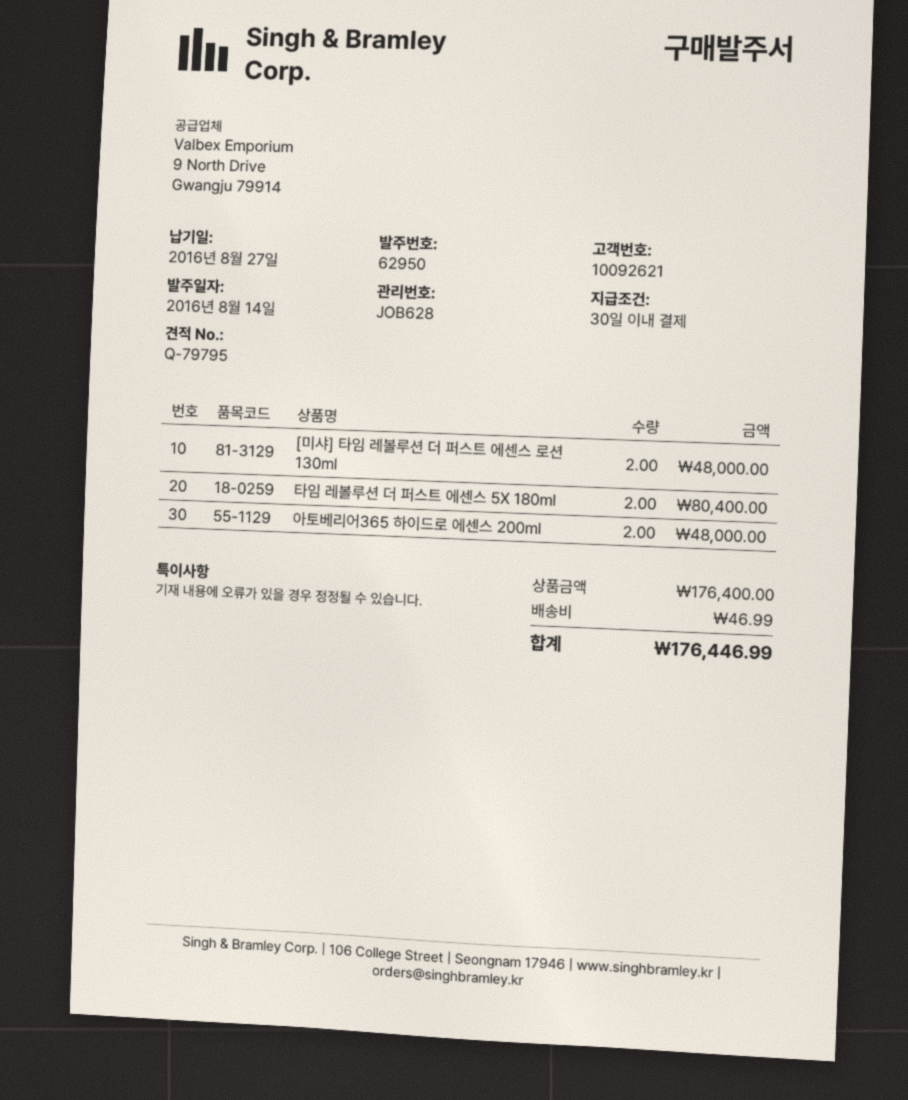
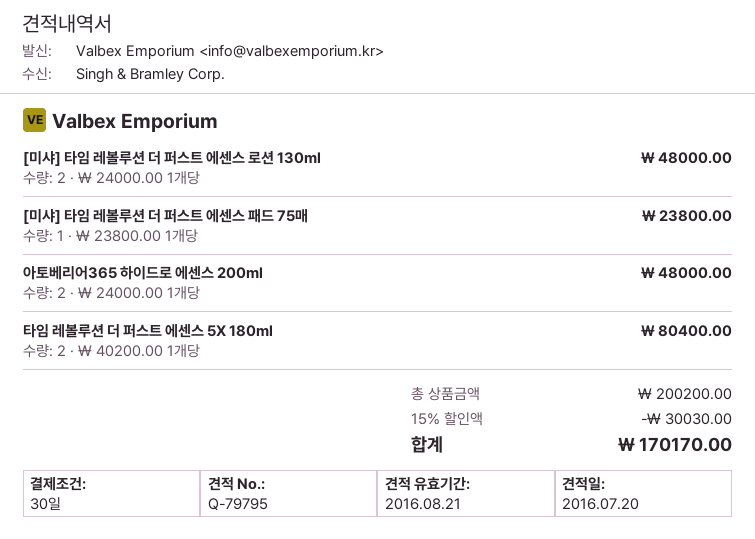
[미샤] 타임 레볼루션 더 퍼스트 에센스 패드 75매: none -> 1 for 23800.00
subtotal: 176400.00 -> 200200.00
discount: none -> 15% = 30030.00
shipping: 46.99 -> none
total: 176446.99 -> 170170.00

